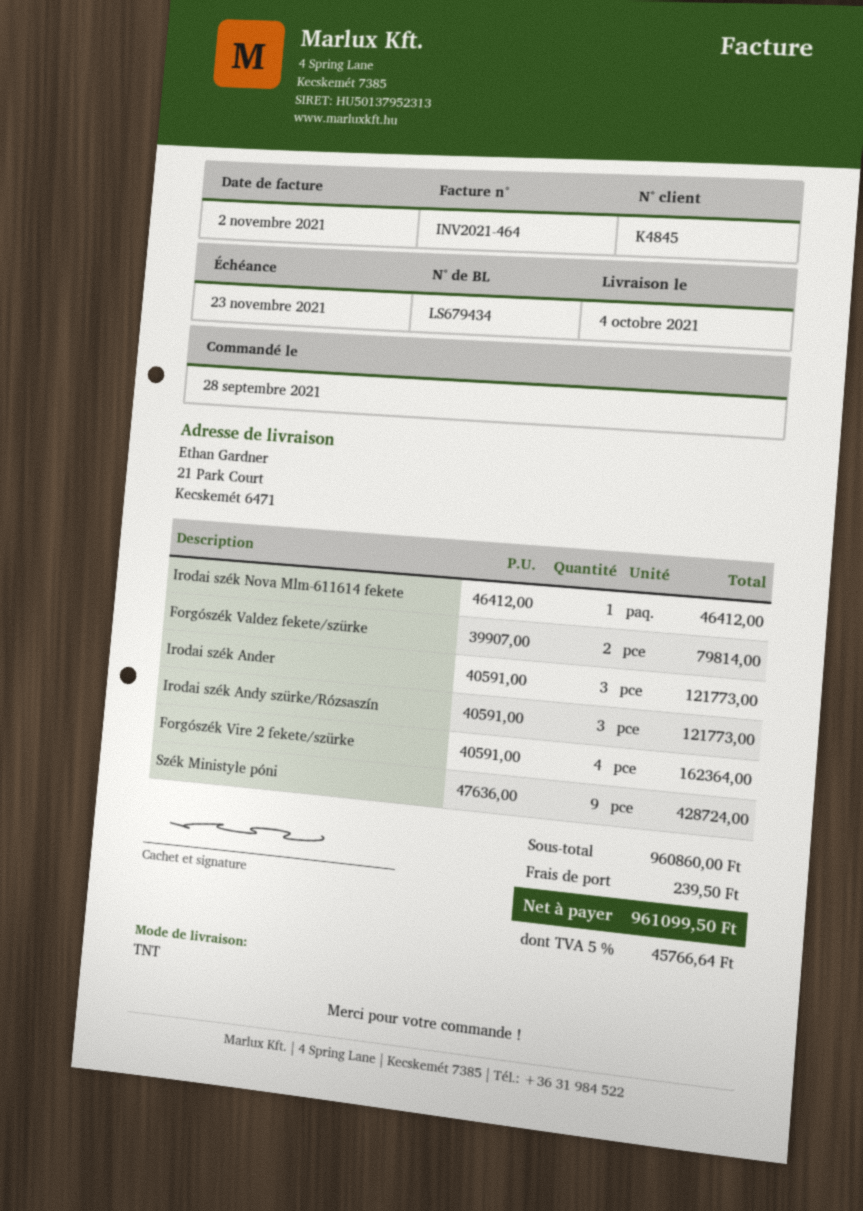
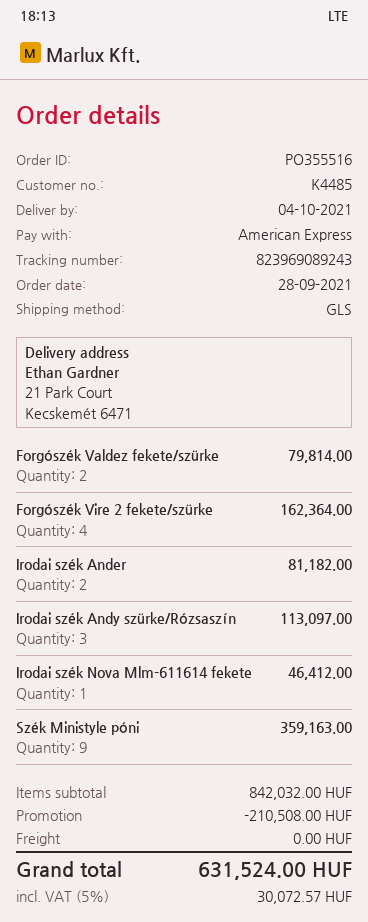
customer number: K4845 -> K4485
shipping method: TNT -> GLS
Irodai szék Ander: 3 for 121773.00 -> 2 for 81182.00
Irodai szék Andy szürke/Rózsaszín: 3 for 121773.00 -> 3 for 113097.00
Szék Ministyle póni: 9 for 428724.00 -> 9 for 359163.00
subtotal: 960860.00 -> 842032.00
discount: none -> 210508.00
shipping: 239.50 -> 0.00
tax: 5% = 45766.64 -> 5% = 30072.57
total: 961099.50 -> 631524.00

